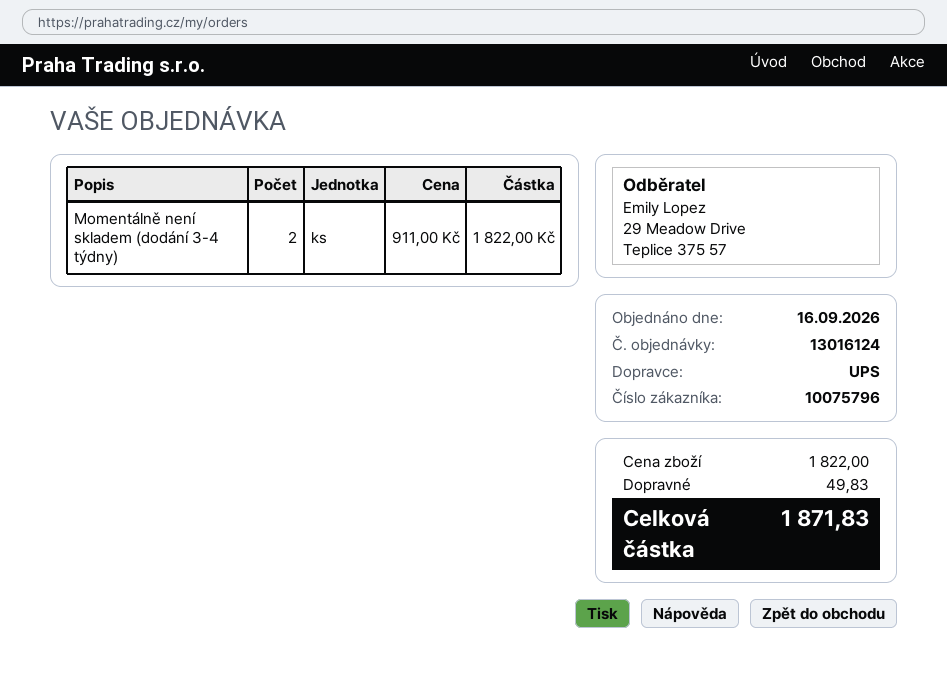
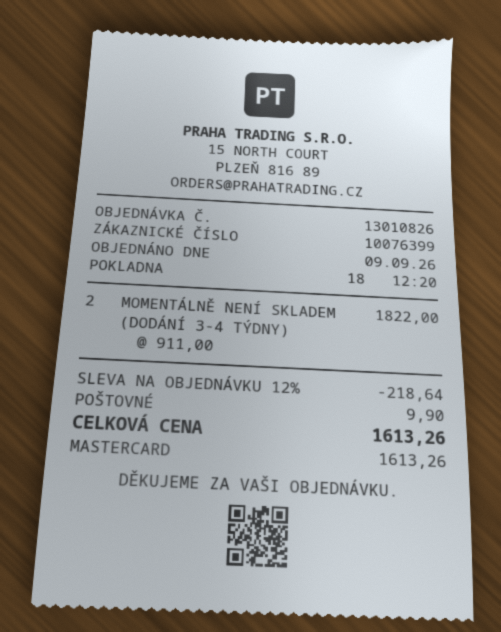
order number: 13016124 -> 13010826
order date: 2026-09-16 -> 2026-09-09
customer number: 10075796 -> 10076399
discount: none -> 12% = 218.64
shipping: 49.83 -> 9.90
total: 1871.83 -> 1613.26

